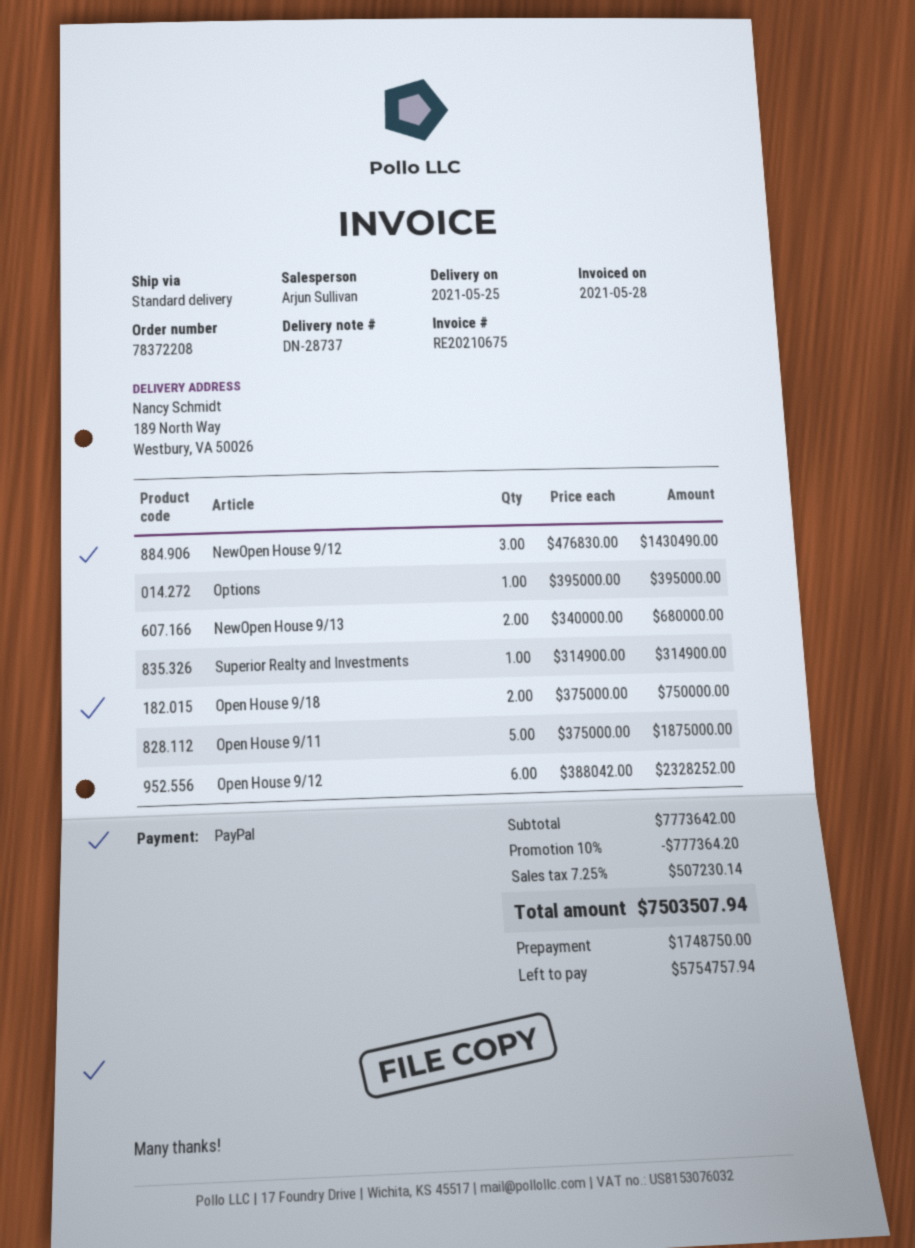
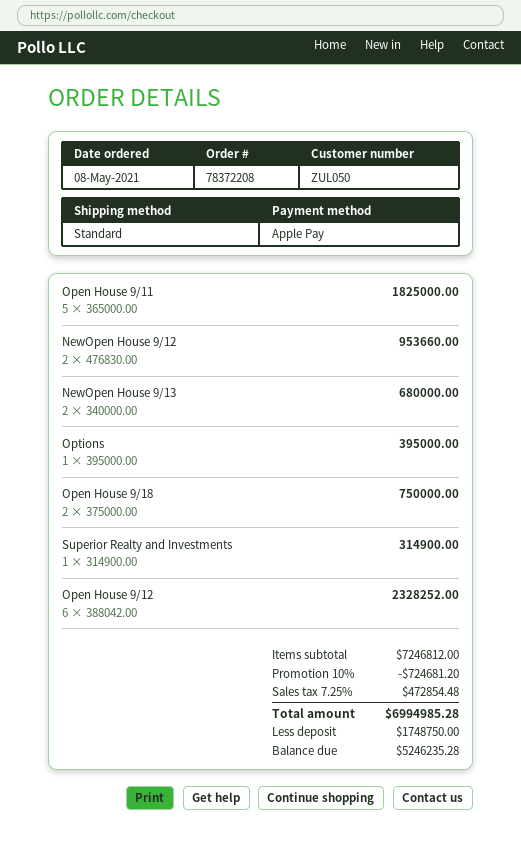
payment method: PayPal -> Apple Pay
NewOpen House 9/12: 3 x 476830.00 = 1430490.00 -> 2 x 476830.00 = 953660.00
Open House 9/11: 5 x 375000.00 = 1875000.00 -> 5 x 365000.00 = 1825000.00
subtotal: 7773642.00 -> 7246812.00
discount: 10% = 777364.20 -> 10% = 724681.20
tax: 7.25% = 507230.14 -> 7.25% = 472854.48
total: 7503507.94 -> 6994985.28
balance: 5754757.94 -> 5246235.28

